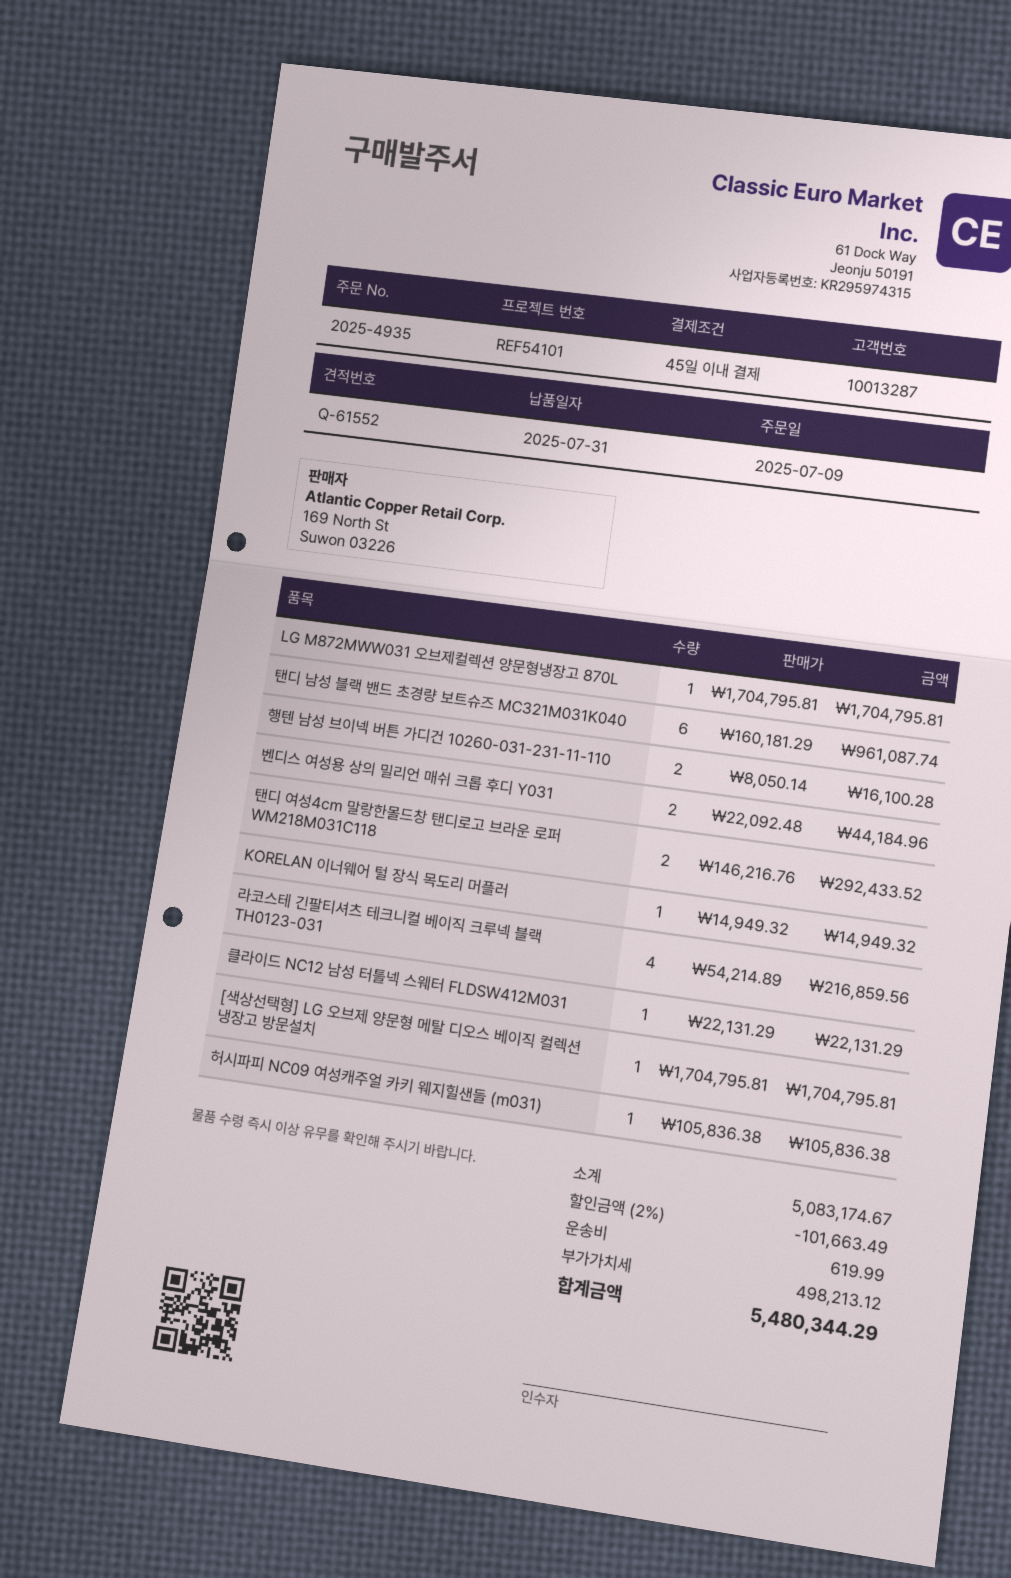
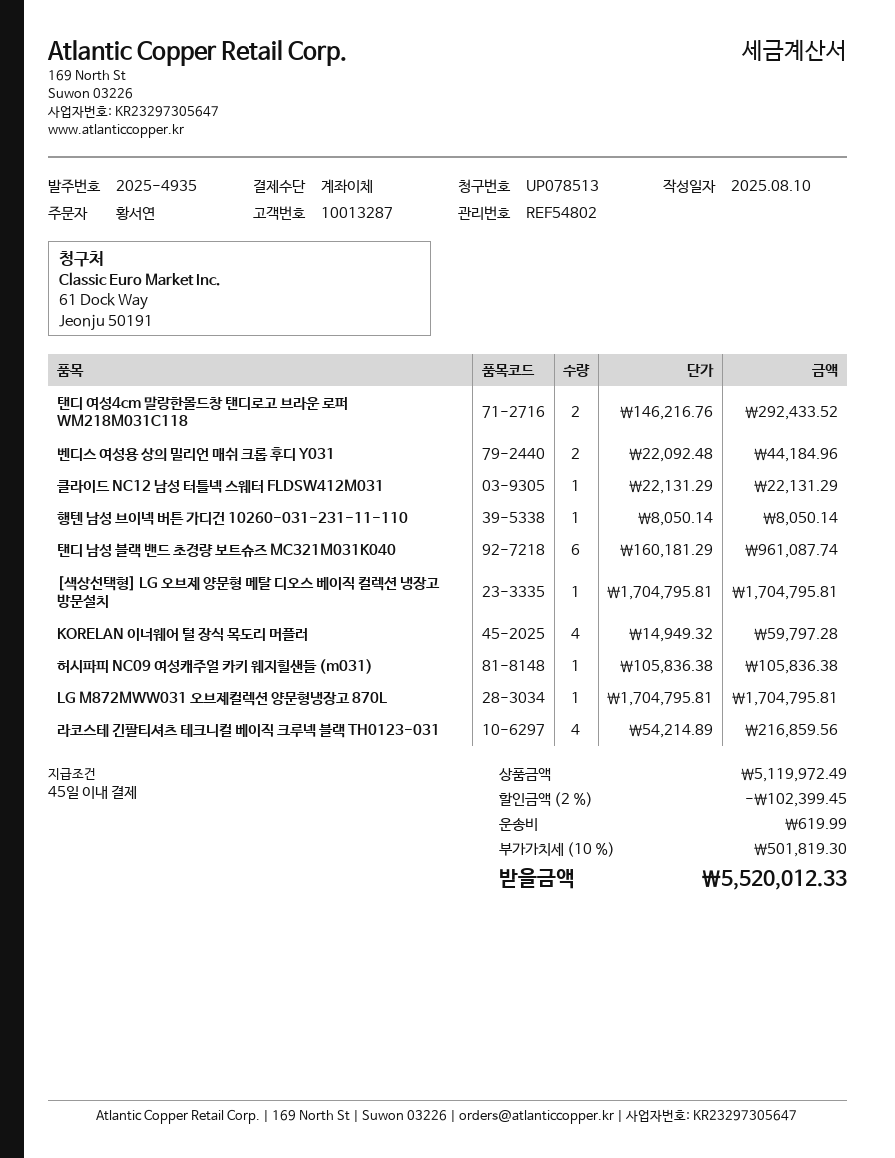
reference: REF54101 -> REF54802
행텐 남성 브이넥 버튼 가디건 10260-031-231-11-110: 2 x 8050.14 = 16100.28 -> 1 x 8050.14 = 8050.14
KORELAN 이너웨어 털 장식 목도리 머플러: 1 x 14949.32 = 14949.32 -> 4 x 14949.32 = 59797.28
subtotal: 5083174.67 -> 5119972.49
discount: 2% = 101663.49 -> 2% = 102399.45
tax: 498213.12 -> 501819.30
total: 5480344.29 -> 5520012.33

